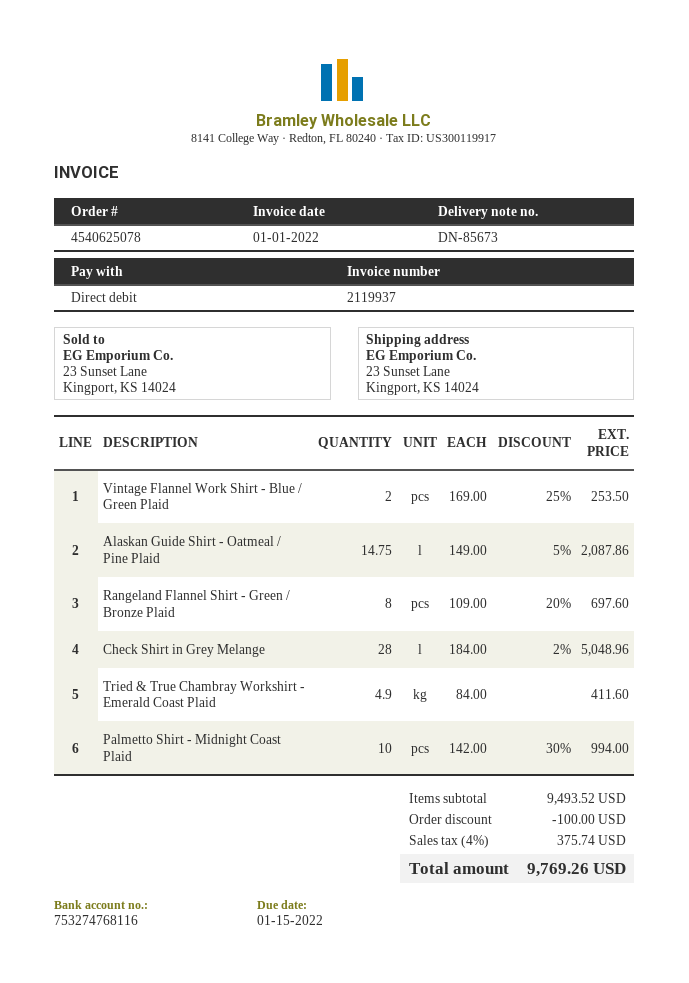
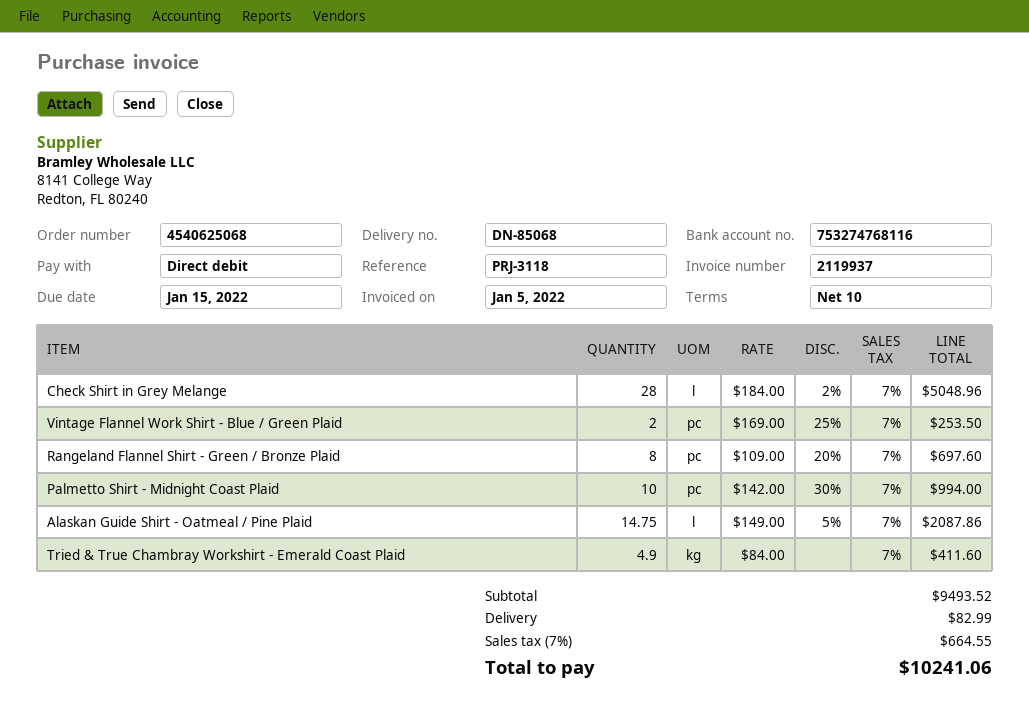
order number: 4540625078 -> 4540625068
delivery note number: DN-85673 -> DN-85068
invoice date: 2022-01-01 -> 2022-01-05
discount: 100.00 -> none
shipping: none -> 82.99
tax: 4% = 375.74 -> 7% = 664.55
total: 9769.26 -> 10241.06

